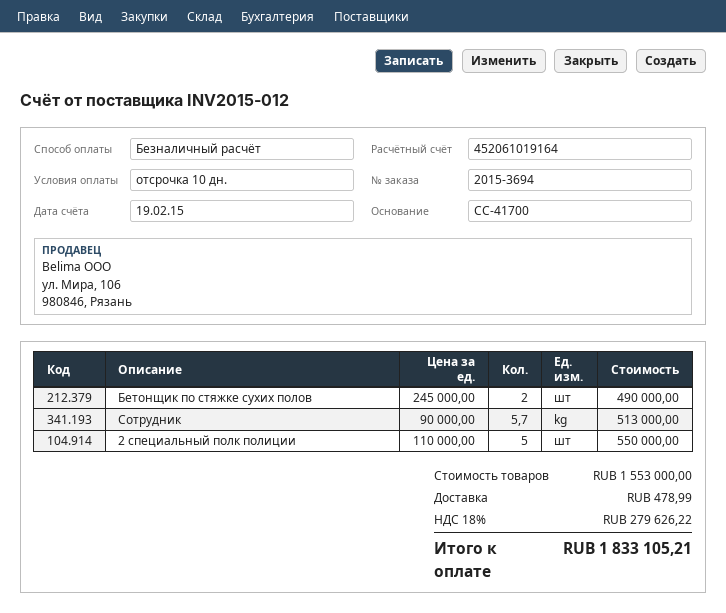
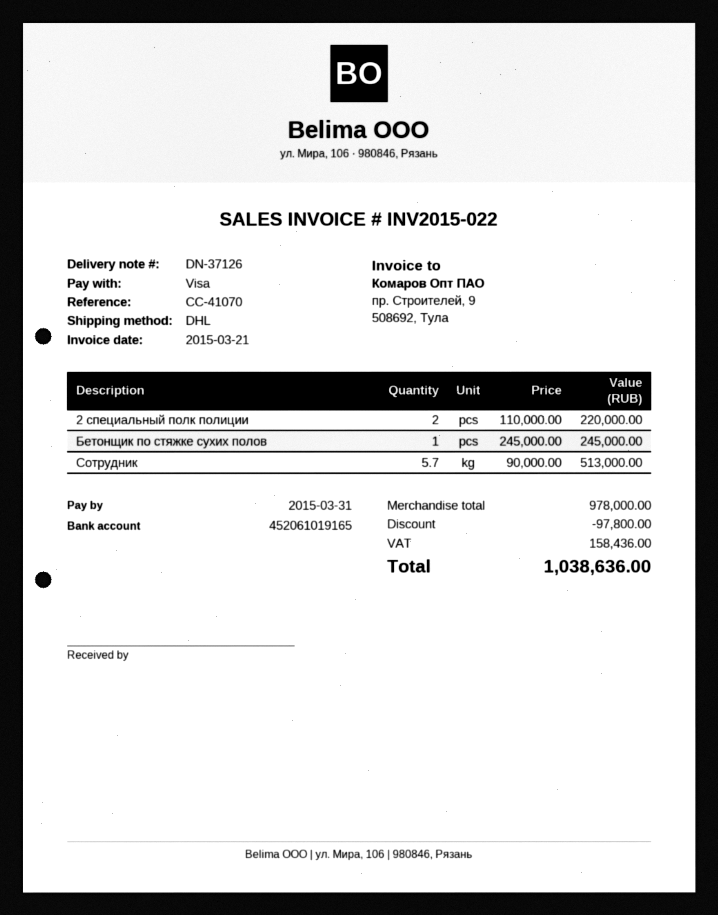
invoice number: INV2015-012 -> INV2015-022
invoice date: 2015-02-19 -> 2015-03-21
reference: CC-41700 -> CC-41070
payment method: bank transfer -> Visa
bank account: 452061019164 -> 452061019165
Бетонщик по стяжке сухих полов: 2 x 245000.00 = 490000.00 -> 1 x 245000.00 = 245000.00
2 специальный полк полиции: 5 x 110000.00 = 550000.00 -> 2 x 110000.00 = 220000.00
subtotal: 1553000.00 -> 978000.00
discount: none -> 97800.00
shipping: 478.99 -> none
tax: 279626.22 -> 158436.00
total: 1833105.21 -> 1038636.00

